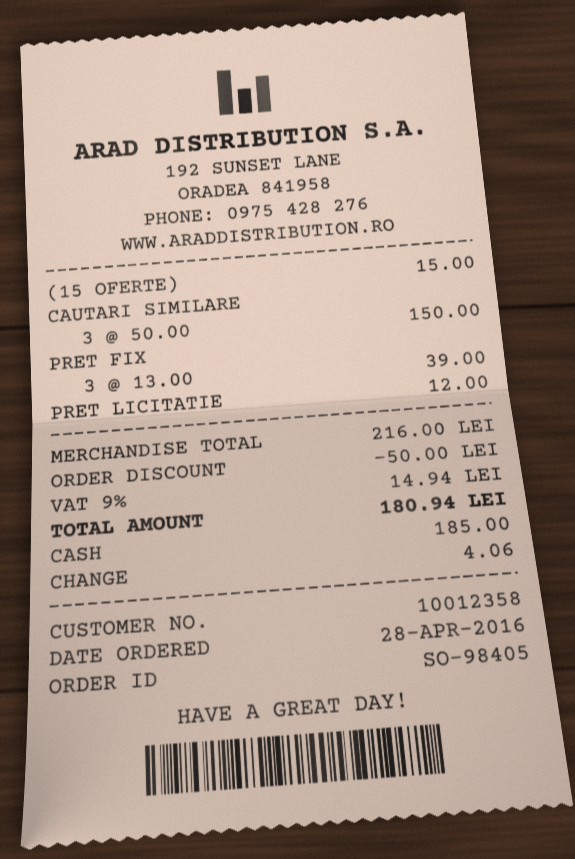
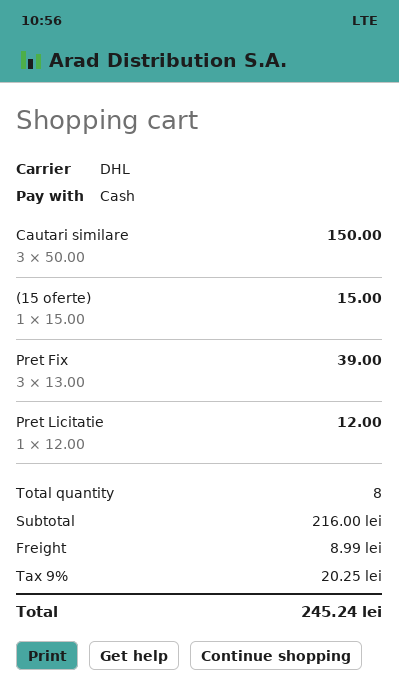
discount: 50.00 -> none
shipping: none -> 8.99
tax: 9% = 14.94 -> 9% = 20.25
total: 180.94 -> 245.24

